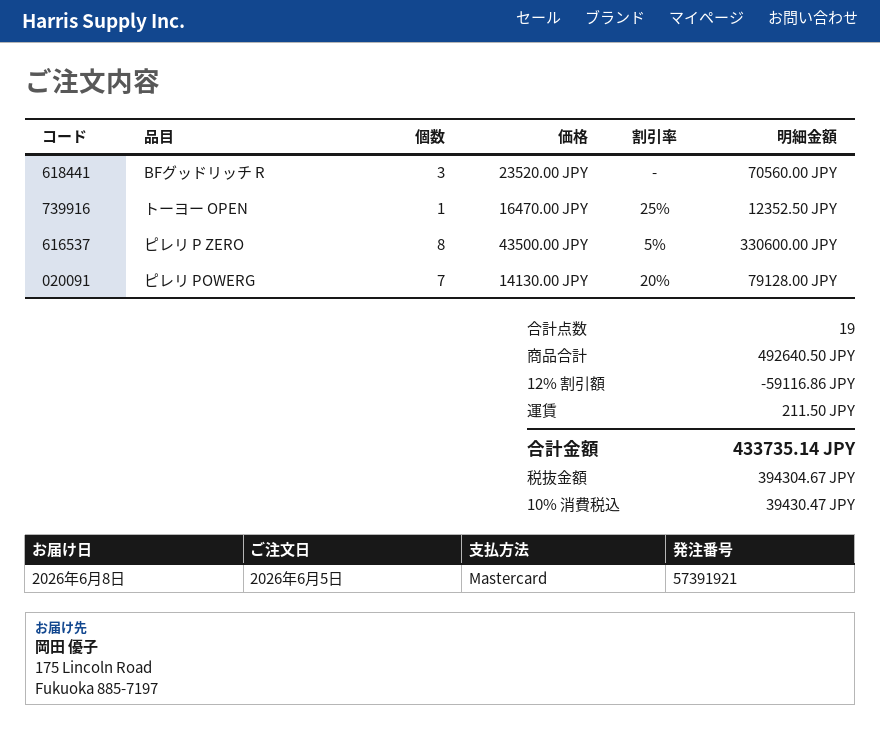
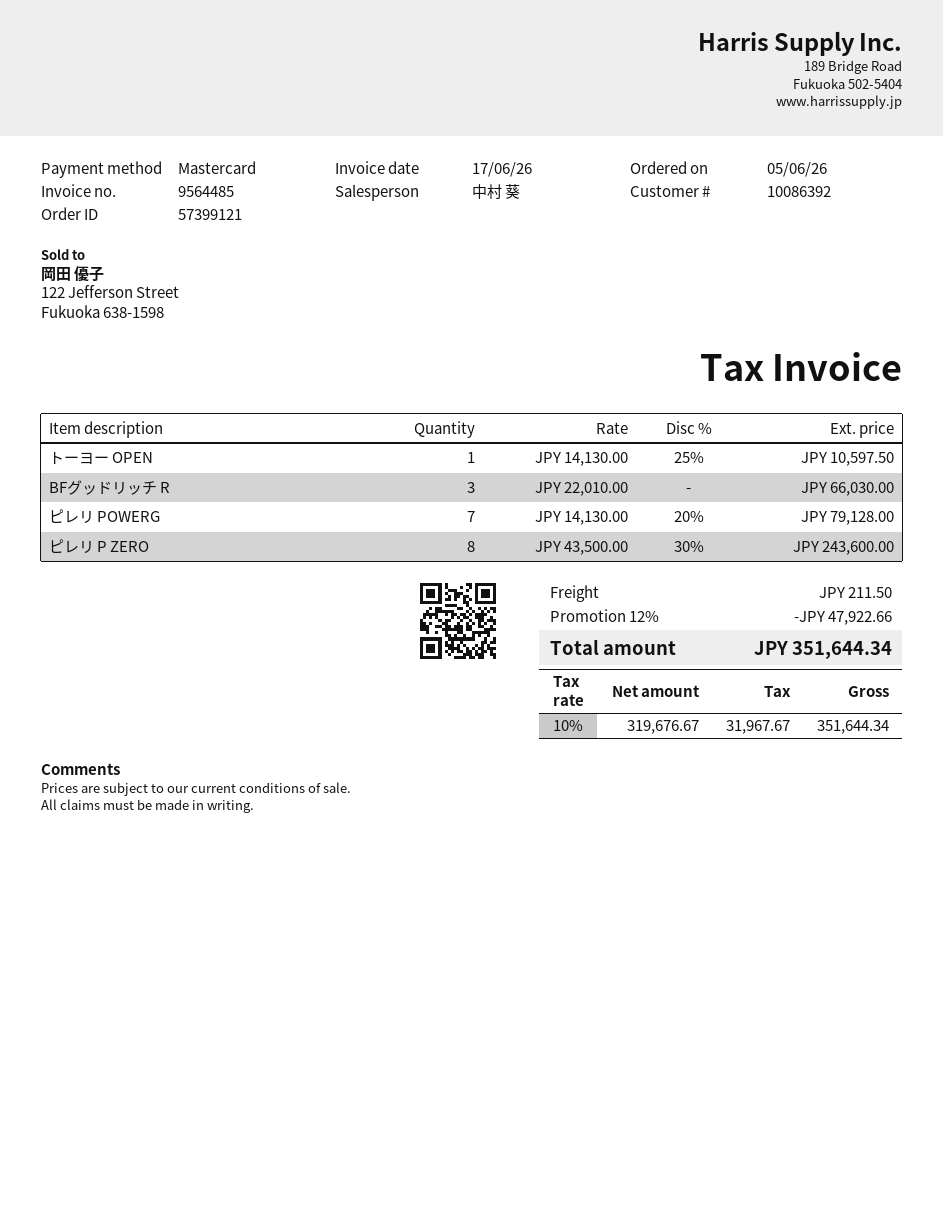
order number: 57391921 -> 57399121
BFグッドリッチ R: 3 x 23520.00 = 70560.00 -> 3 x 22010.00 = 66030.00
トーヨー OPEN: 1 x 16470.00 - 25% = 12352.50 -> 1 x 14130.00 - 25% = 10597.50
ピレリ P ZERO: 8 x 43500.00 - 5% = 330600.00 -> 8 x 43500.00 - 30% = 243600.00
discount: 12% = 59116.86 -> 12% = 47922.66
net: 394304.67 -> 319676.67
tax: 10% = 39430.47 -> 10% = 31967.67
total: 433735.14 -> 351644.34

